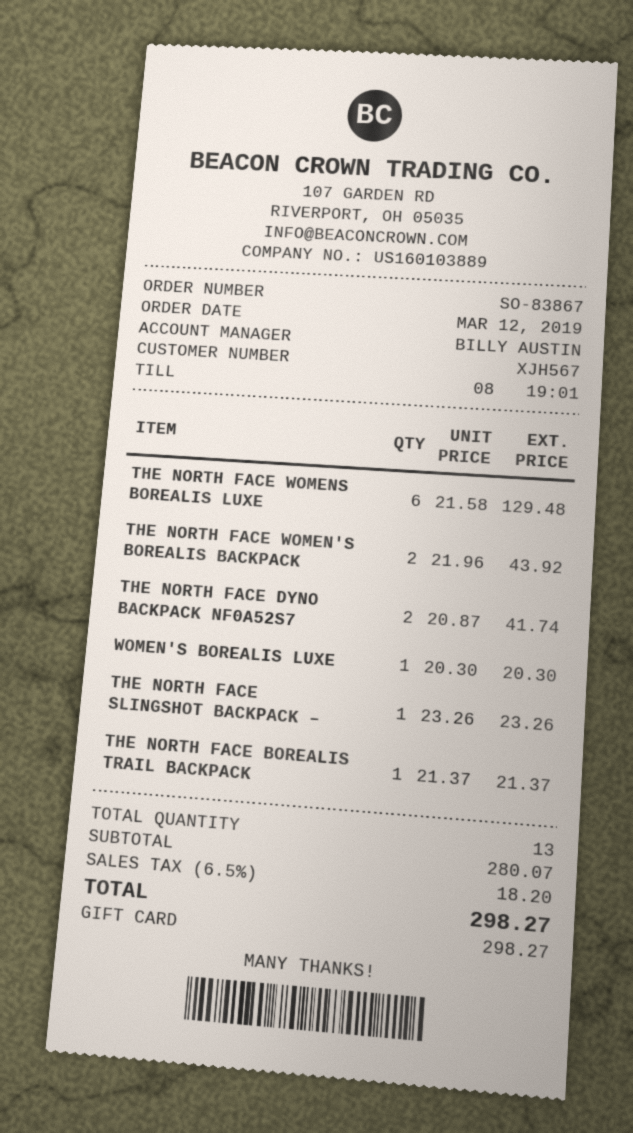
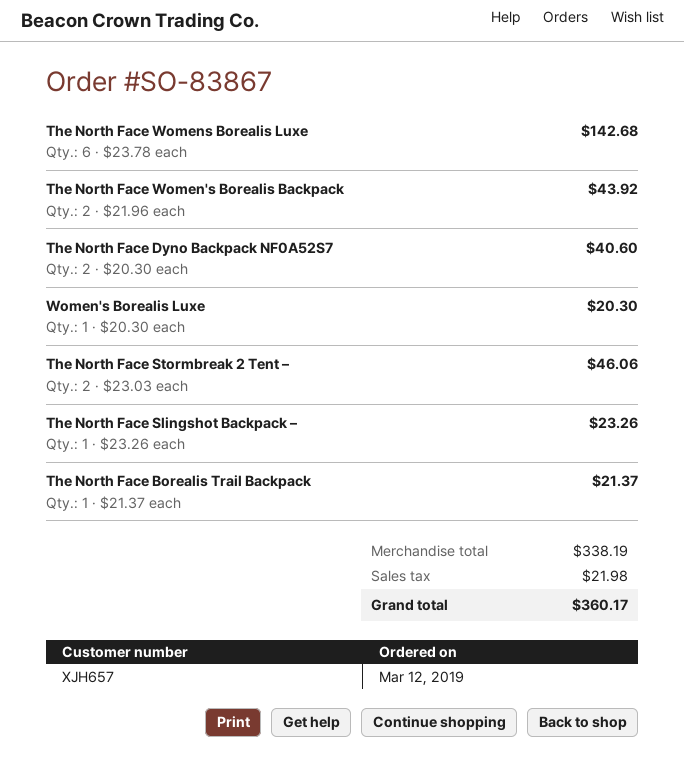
customer number: XJH567 -> XJH657
THE NORTH FACE WOMENS BOREALIS LUXE: 6 x 21.58 = 129.48 -> 6 x 23.78 = 142.68
THE NORTH FACE DYNO BACKPACK NF0A52S7: 2 x 20.87 = 41.74 -> 2 x 20.30 = 40.60
The North Face Stormbreak 2 Tent –: none -> 2 x 23.03 = 46.06
subtotal: 280.07 -> 338.19
tax: 18.20 -> 21.98
total: 298.27 -> 360.17

